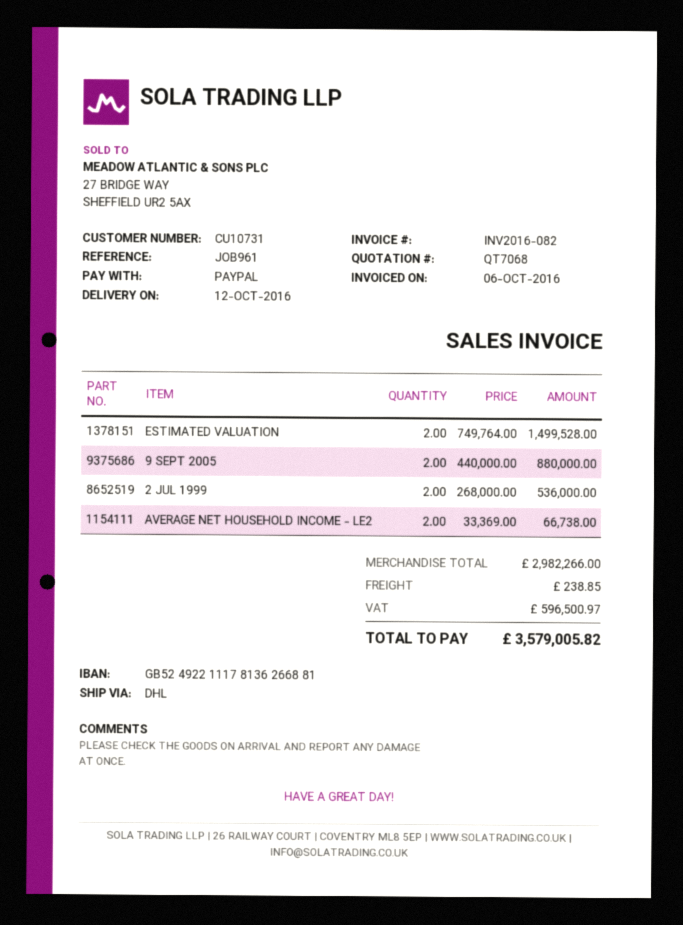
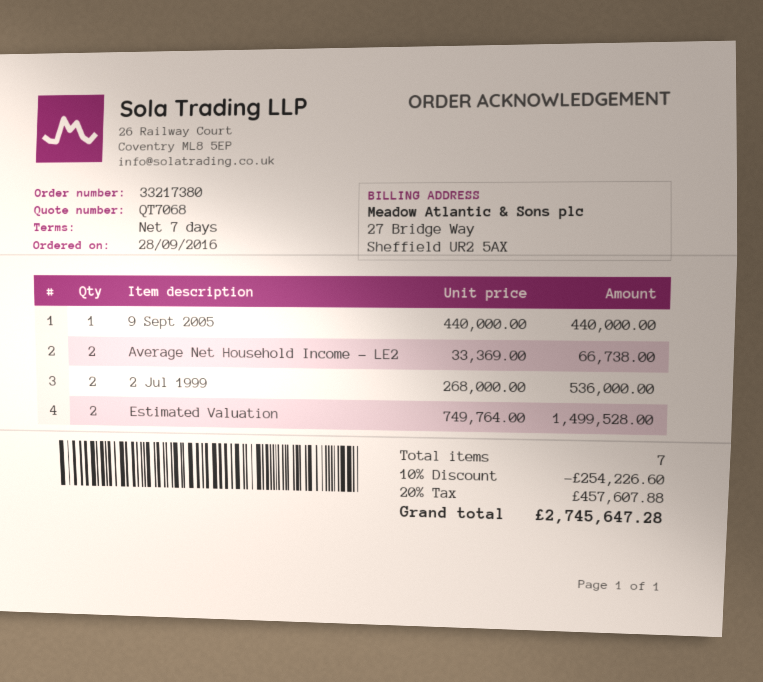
9 SEPT 2005: 2 x 440000.00 = 880000.00 -> 1 x 440000.00 = 440000.00
discount: none -> 10% = 254226.60
shipping: 238.85 -> none
tax: 596500.97 -> 457607.88
total: 3579005.82 -> 2745647.28

